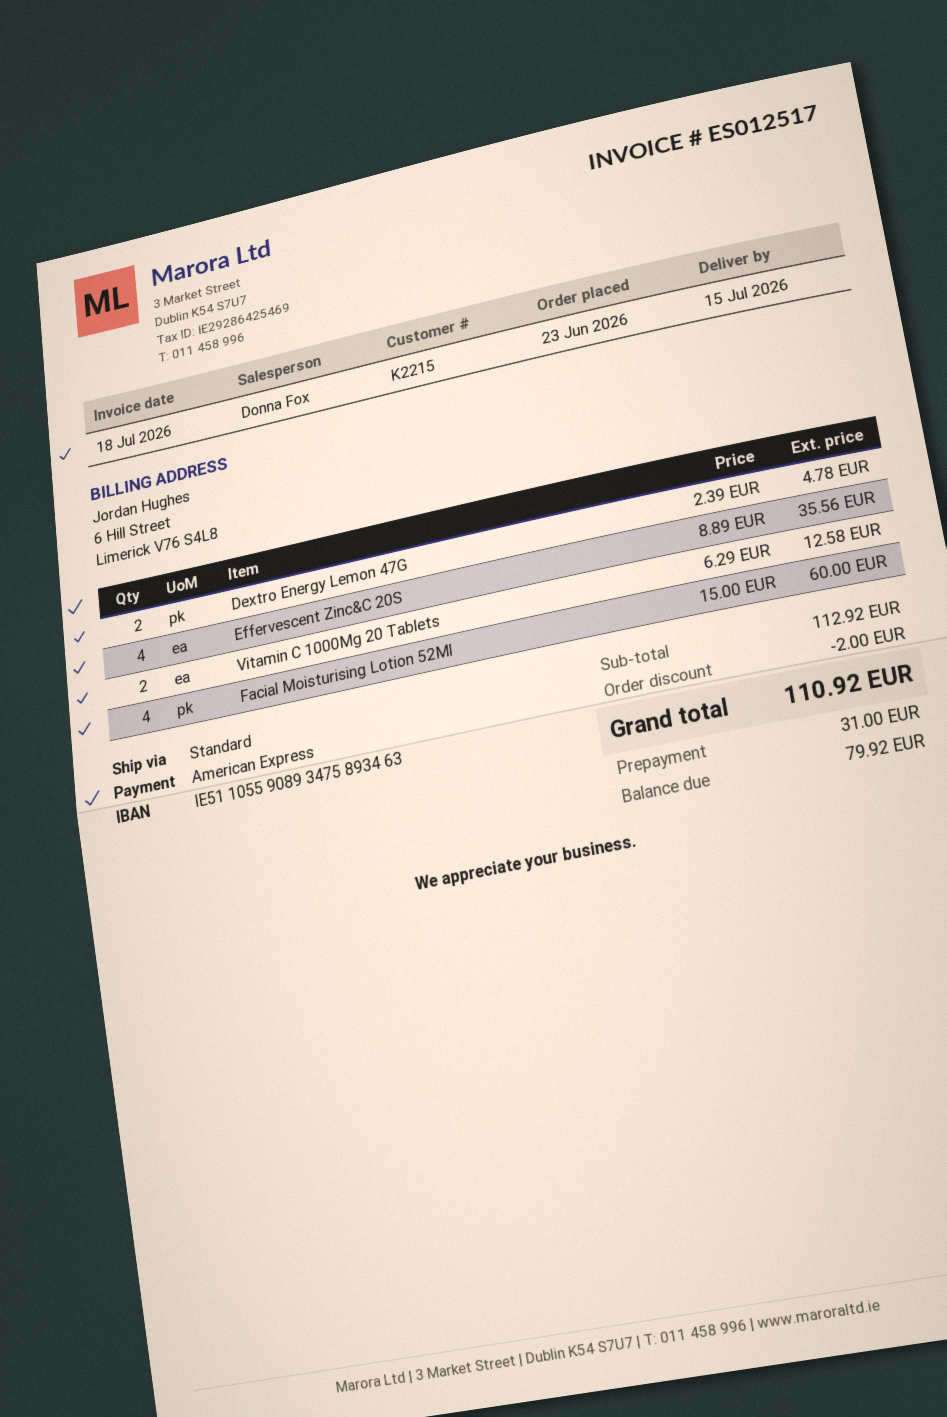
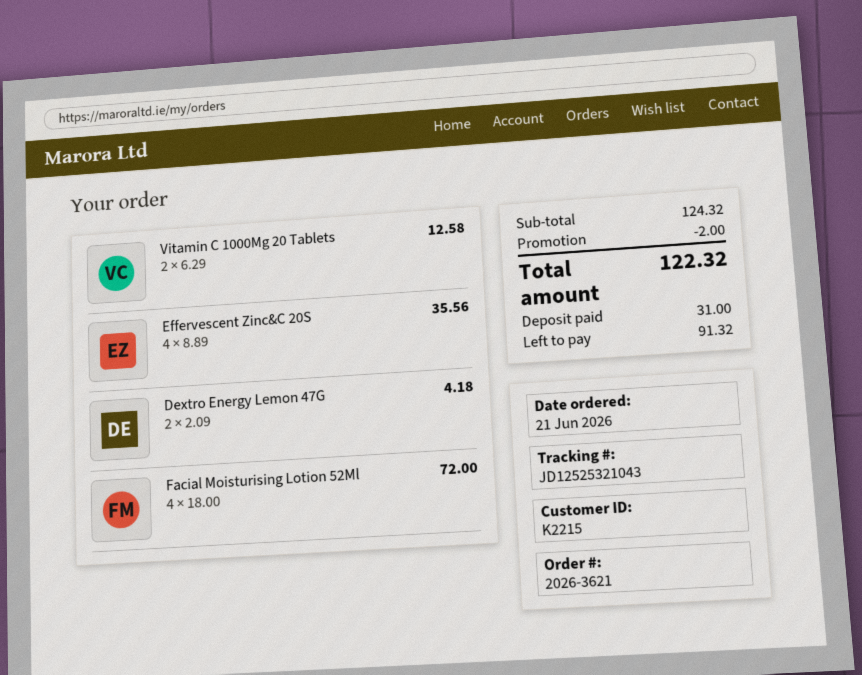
order date: 2026-06-23 -> 2026-06-21
Dextro Energy Lemon 47G: 2 x 2.39 = 4.78 -> 2 x 2.09 = 4.18
Facial Moisturising Lotion 52Ml: 4 x 15.00 = 60.00 -> 4 x 18.00 = 72.00
subtotal: 112.92 -> 124.32
total: 110.92 -> 122.32
balance: 79.92 -> 91.32

